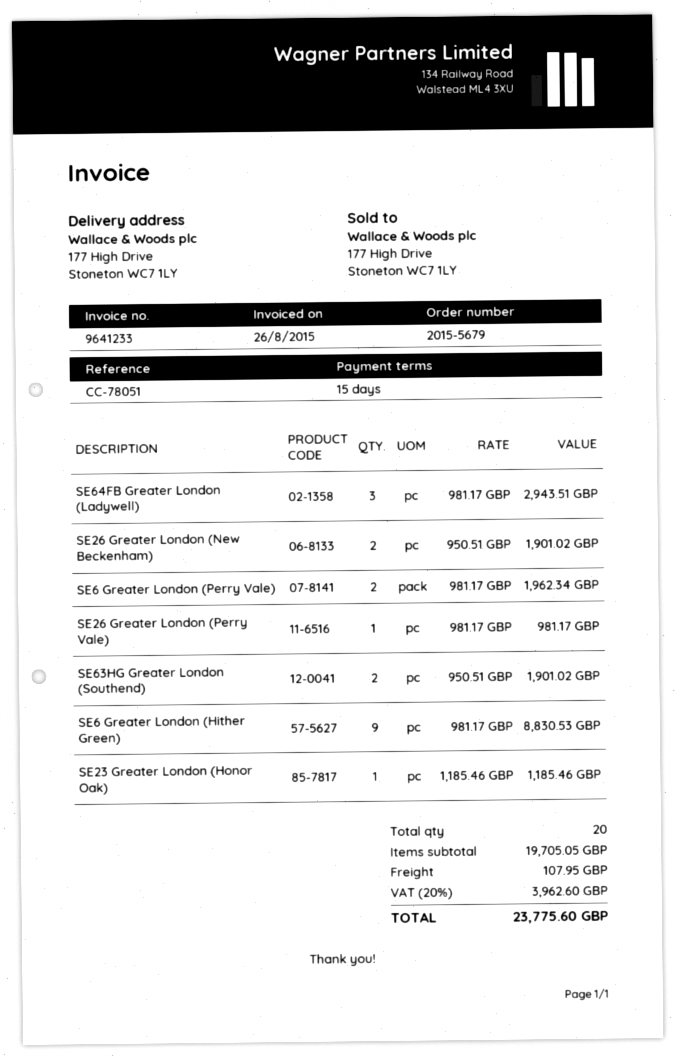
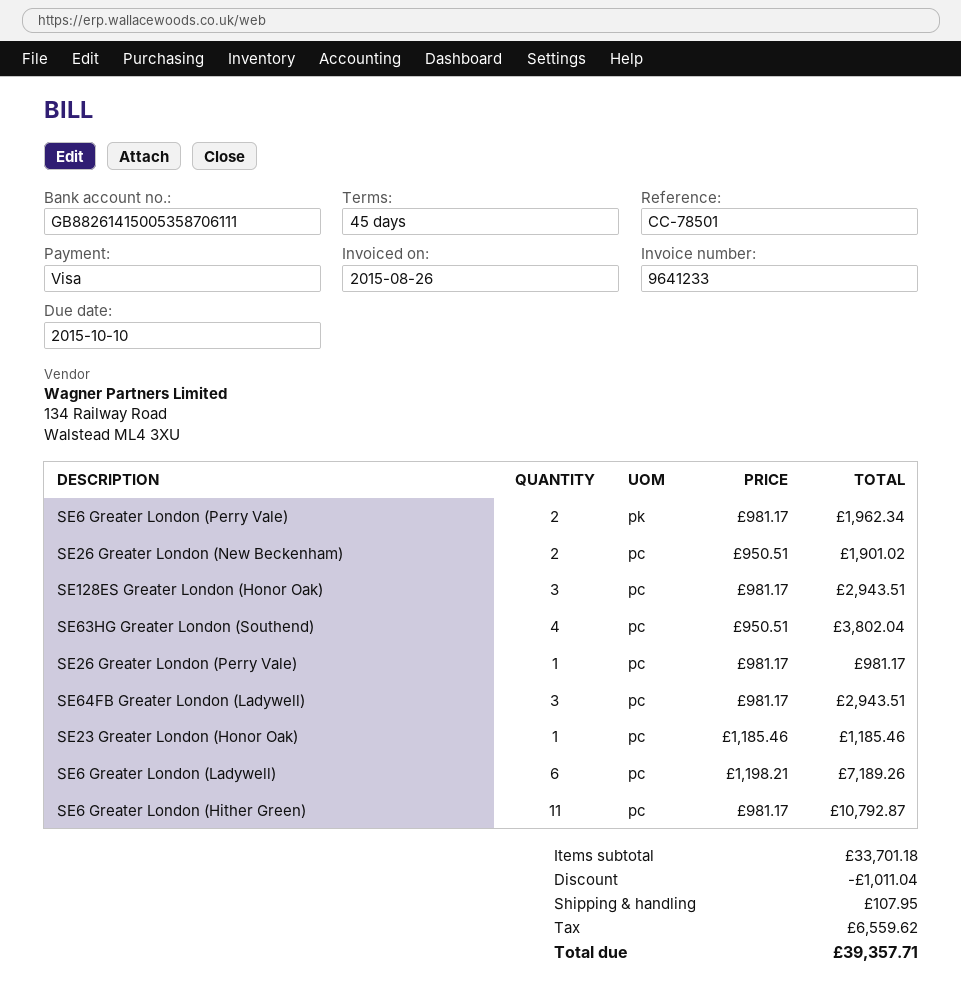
payment terms: 15 days -> 45 days
reference: CC-78051 -> CC-78501
SE63HG Greater London (Southend): 2 x 950.51 = 1901.02 -> 4 x 950.51 = 3802.04
SE6 Greater London (Hither Green): 9 x 981.17 = 8830.53 -> 11 x 981.17 = 10792.87
SE128ES Greater London (Honor Oak): none -> 3 x 981.17 = 2943.51
SE6 Greater London (Ladywell): none -> 6 x 1198.21 = 7189.26
subtotal: 19705.05 -> 33701.18
discount: none -> 1011.04
tax: 3962.60 -> 6559.62
total: 23775.60 -> 39357.71

